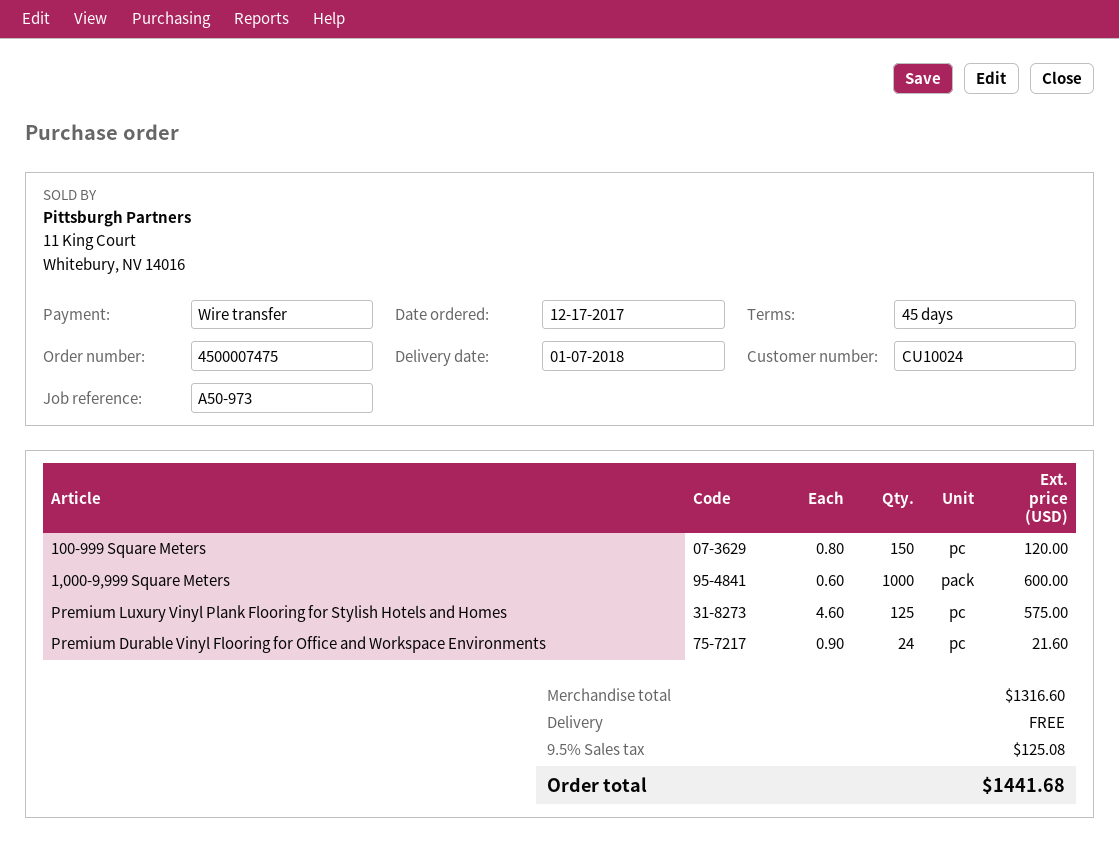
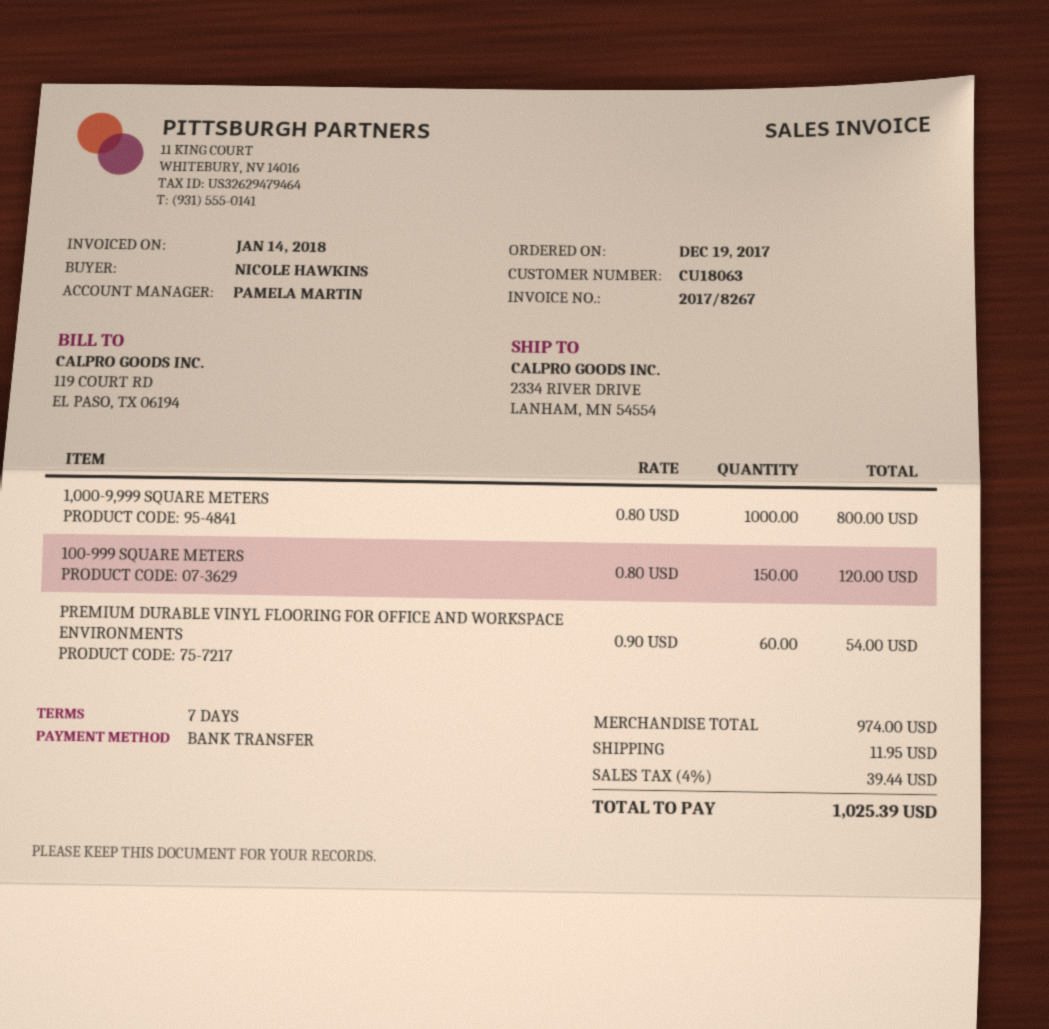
order date: 2017-12-17 -> 2017-12-19
payment terms: 45 days -> 7 days
customer number: CU10024 -> CU18063
1,000-9,999 Square Meters: 1000 x 0.60 = 600.00 -> 1000 x 0.80 = 800.00
Premium Luxury Vinyl Plank Flooring for Stylish Hotels and Homes: 125 x 4.60 = 575.00 -> none
Premium Durable Vinyl Flooring for Office and Workspace Environments: 24 x 0.90 = 21.60 -> 60 x 0.90 = 54.00
subtotal: 1316.60 -> 974.00
shipping: 0.00 -> 11.95
tax: 9.5% = 125.08 -> 4% = 39.44
total: 1441.68 -> 1025.39

